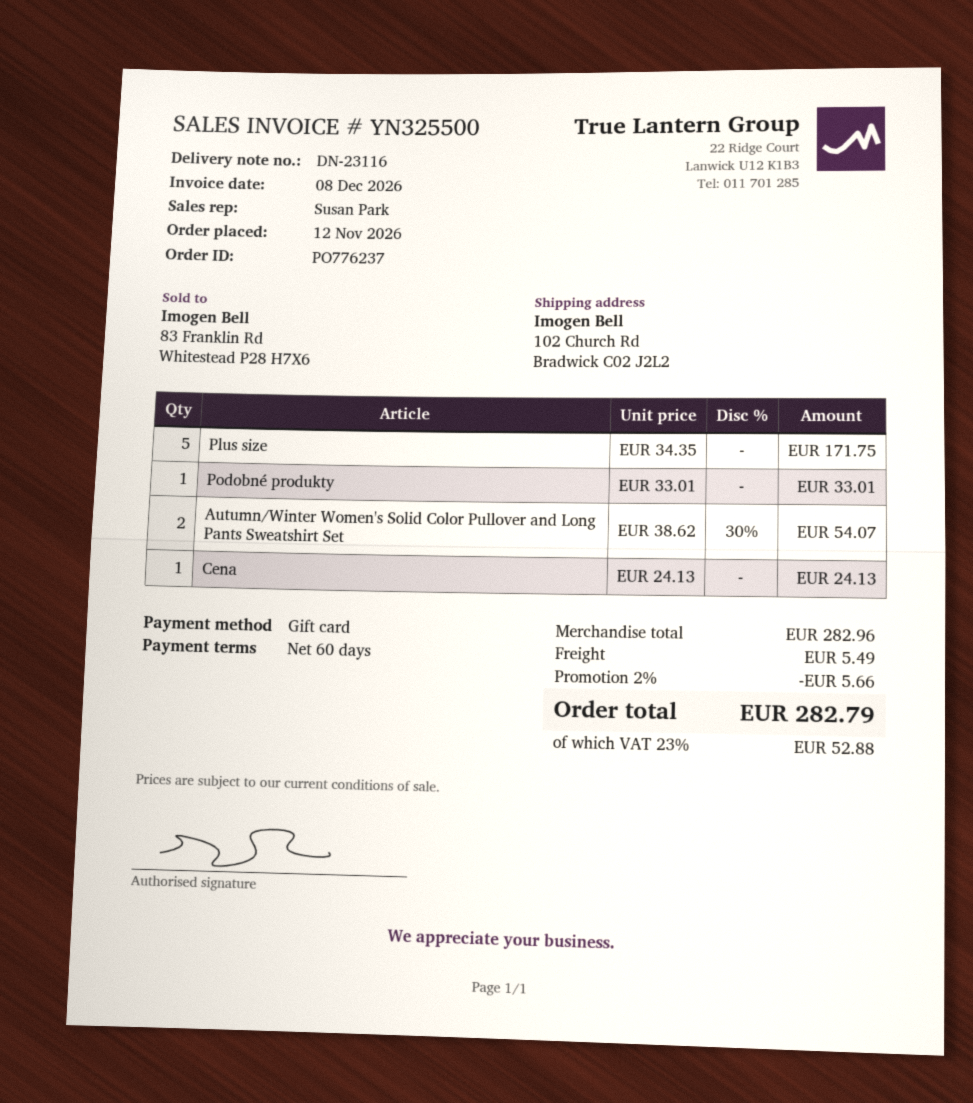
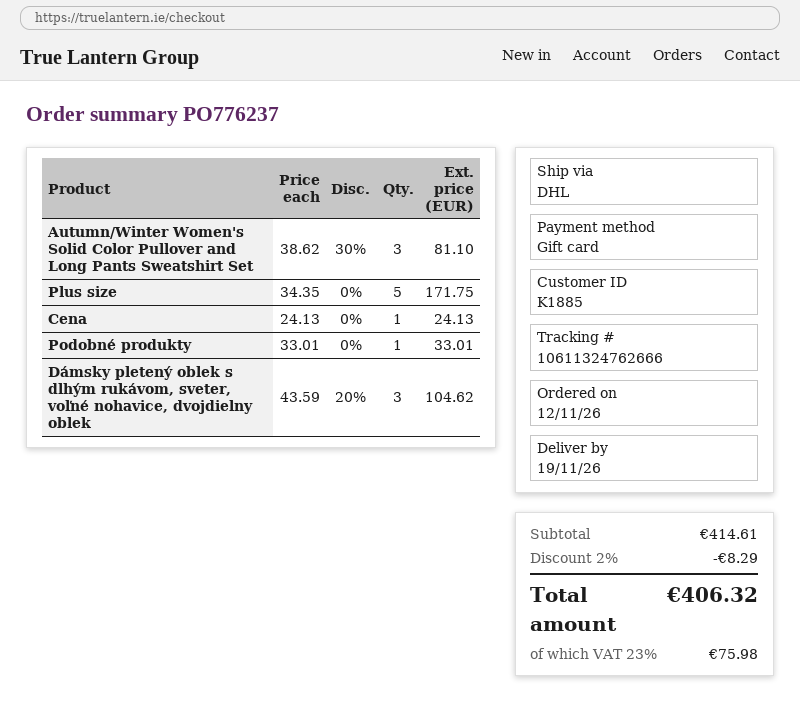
Autumn/Winter Women's Solid Color Pullover and Long Pants Sweatshirt Set: 2 x 38.62 - 30% = 54.07 -> 3 x 38.62 - 30% = 81.10
Dámsky pletený oblek s dlhým rukávom, sveter, voľné nohavice, dvojdielny oblek: none -> 3 x 43.59 - 20% = 104.62
subtotal: 282.96 -> 414.61
discount: 2% = 5.66 -> 2% = 8.29
shipping: 5.49 -> none
tax: 23% = 52.88 -> 23% = 75.98
total: 282.79 -> 406.32

